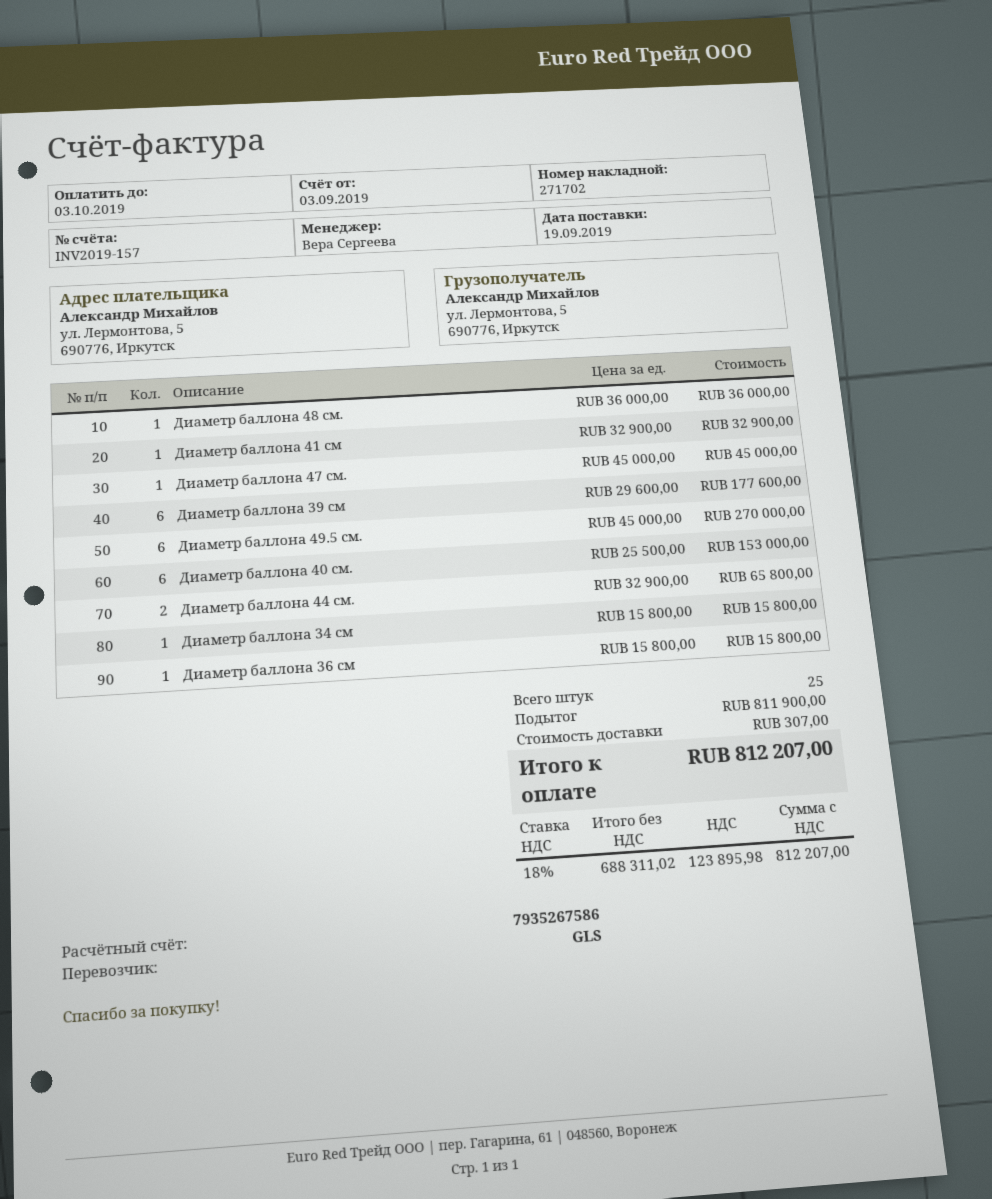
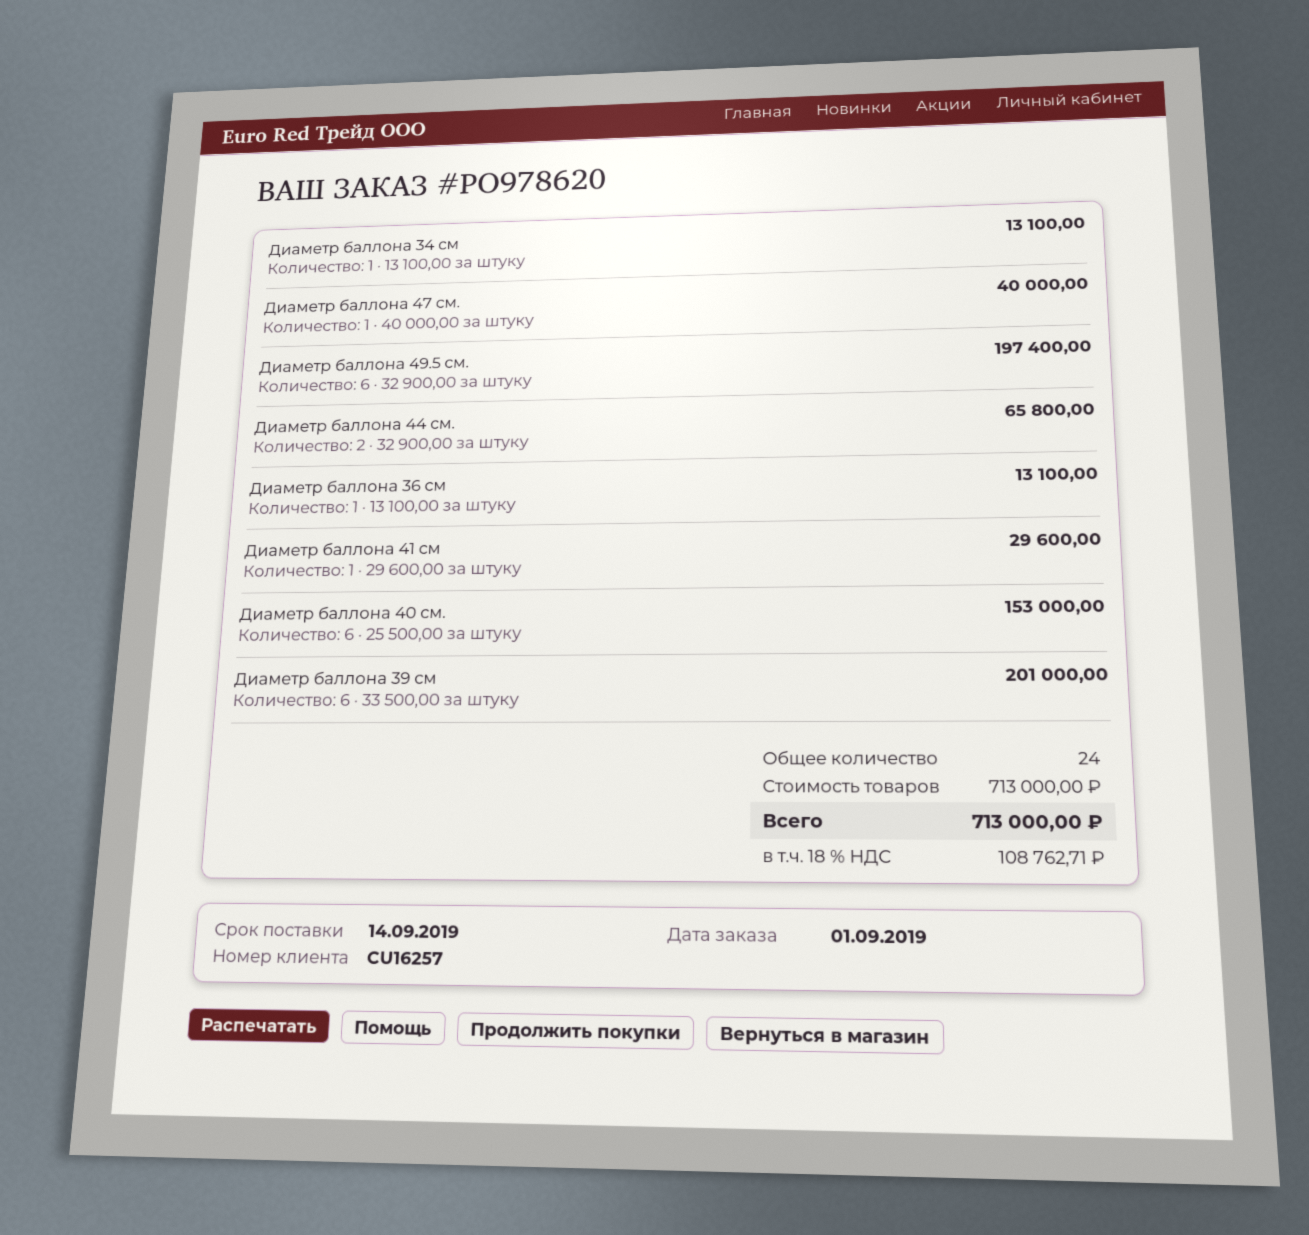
delivery date: 2019-09-19 -> 2019-09-14
Диаметр баллона 48 см.: 1 x 36000.00 = 36000.00 -> none
Диаметр баллона 41 см: 1 x 32900.00 = 32900.00 -> 1 x 29600.00 = 29600.00
Диаметр баллона 47 см.: 1 x 45000.00 = 45000.00 -> 1 x 40000.00 = 40000.00
Диаметр баллона 39 см: 6 x 29600.00 = 177600.00 -> 6 x 33500.00 = 201000.00
Диаметр баллона 49.5 см.: 6 x 45000.00 = 270000.00 -> 6 x 32900.00 = 197400.00
Диаметр баллона 34 см: 1 x 15800.00 = 15800.00 -> 1 x 13100.00 = 13100.00
Диаметр баллона 36 см: 1 x 15800.00 = 15800.00 -> 1 x 13100.00 = 13100.00
total quantity: 25 -> 24
subtotal: 811900.00 -> 713000.00
shipping: 307.00 -> none
tax: 18% = 123895.98 -> 18% = 108762.71
total: 812207.00 -> 713000.00

